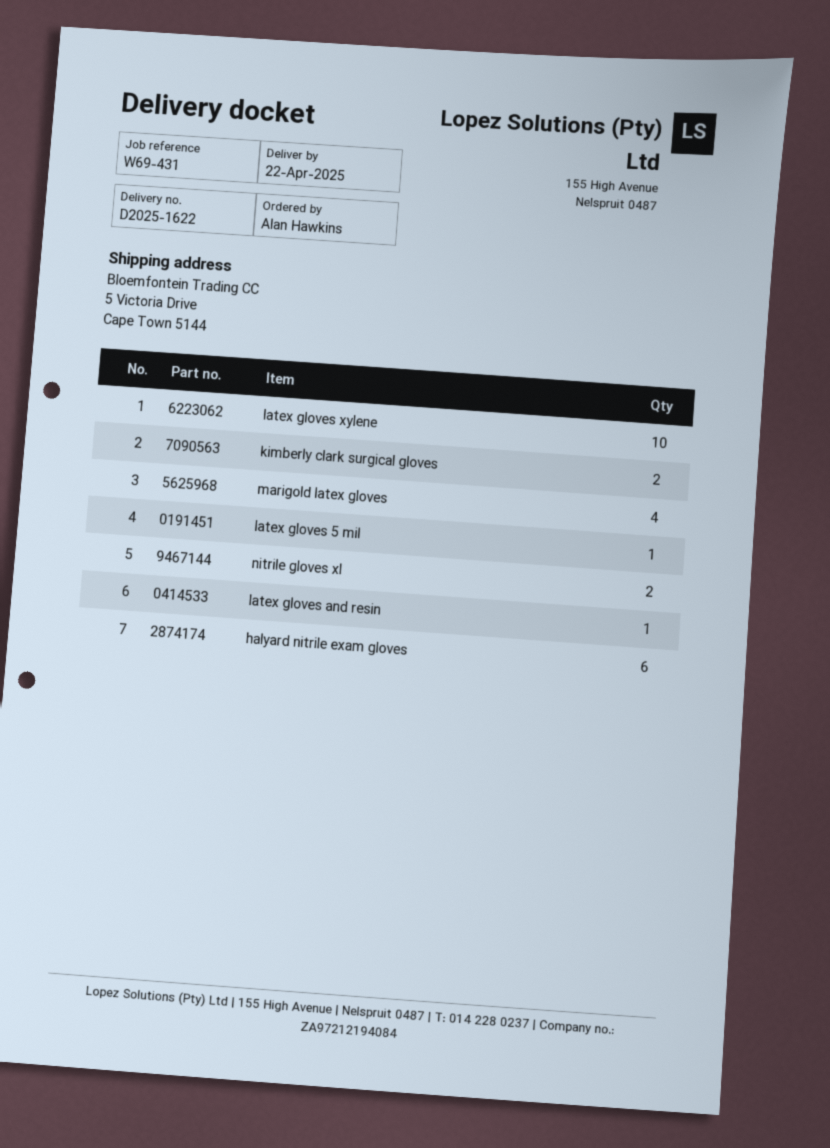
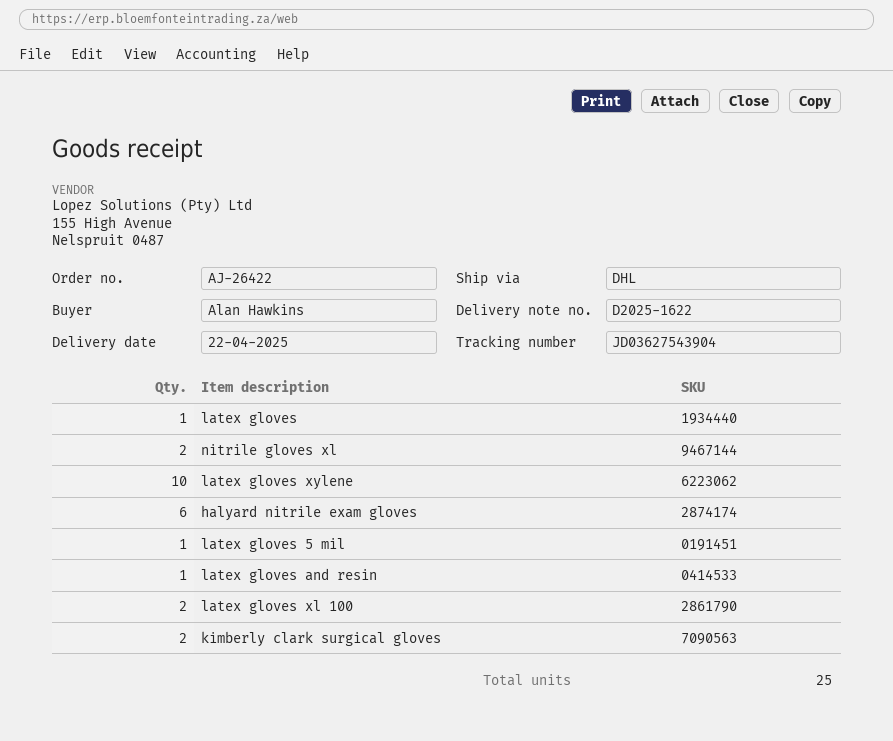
marigold latex gloves: 4 -> none
latex gloves: none -> 1
latex gloves xl 100: none -> 2

